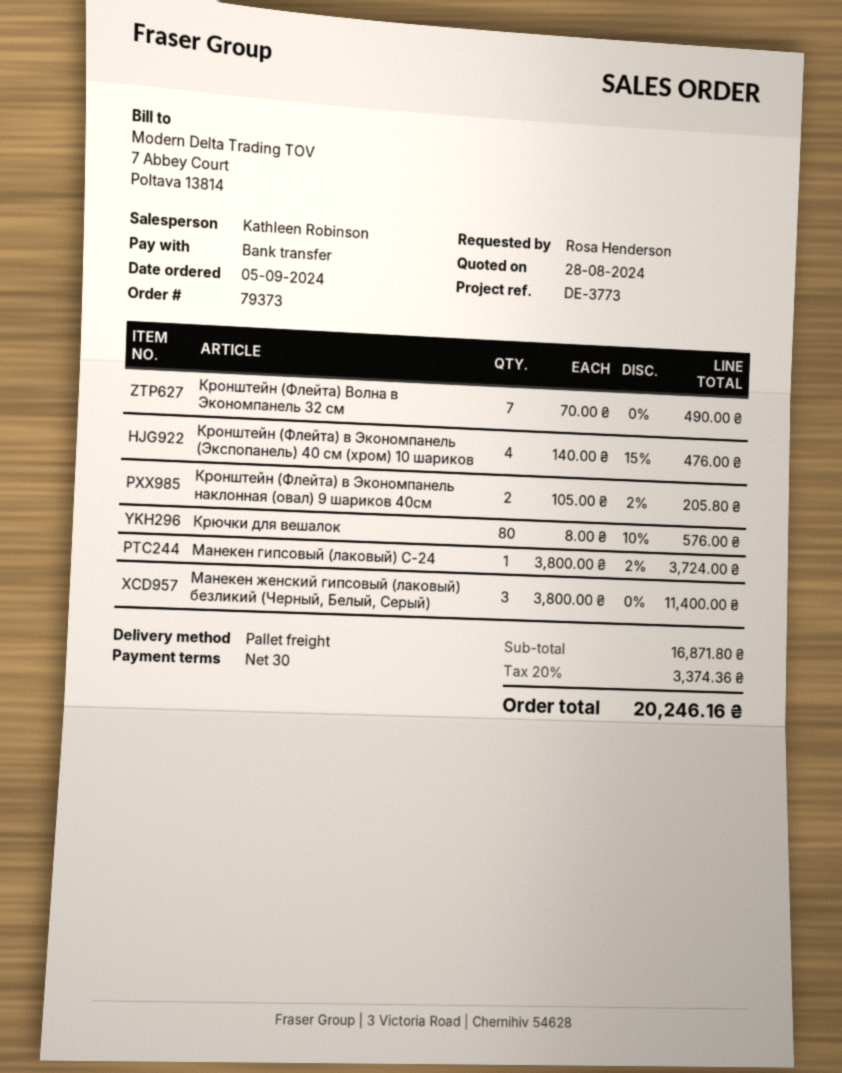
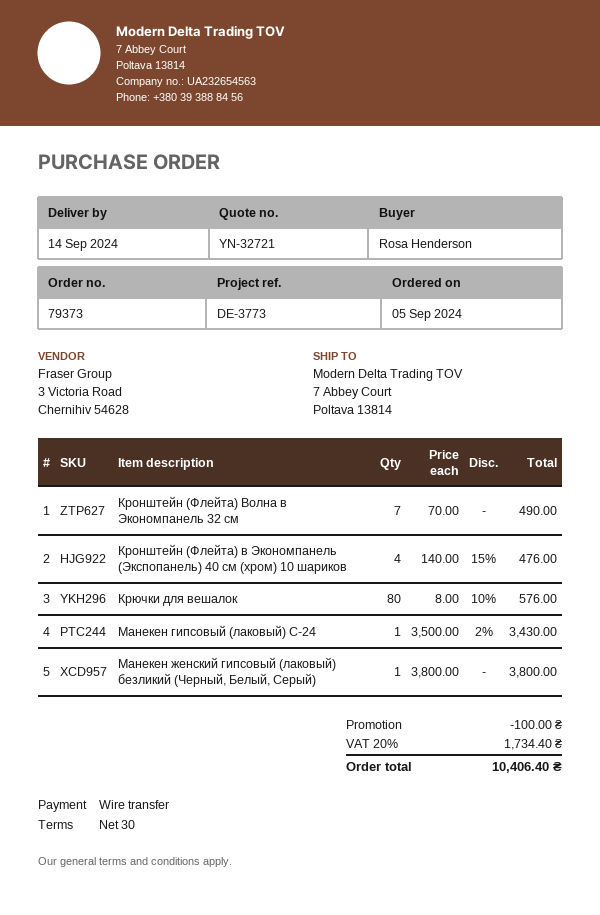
Кронштейн (Флейта) в Экономпанель наклонная (овал) 9 шариков 40см: 2 x 105.00 - 2% = 205.80 -> none
Манекен гипсовый (лаковый) C-24: 1 x 3800.00 - 2% = 3724.00 -> 1 x 3500.00 - 2% = 3430.00
Манекен женский гипсовый (лаковый) безликий (Черный, Белый, Серый): 3 x 3800.00 = 11400.00 -> 1 x 3800.00 = 3800.00
discount: none -> 100.00
tax: 20% = 3374.36 -> 20% = 1734.40
total: 20246.16 -> 10406.40

